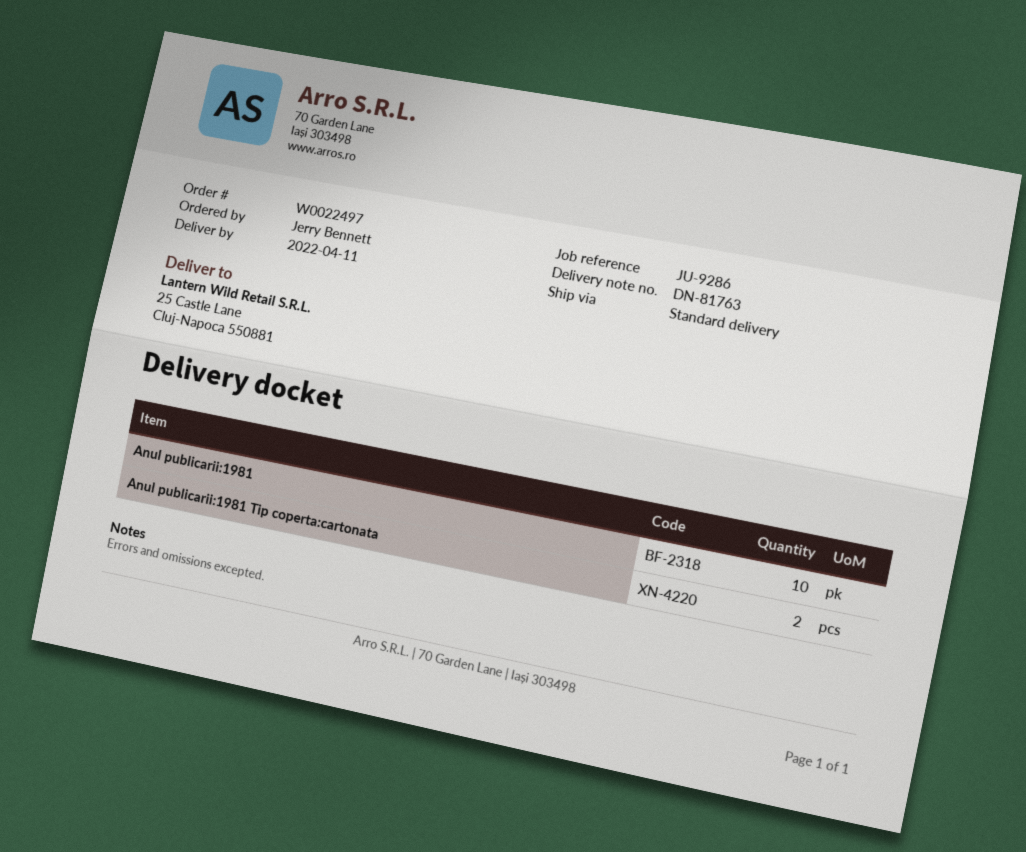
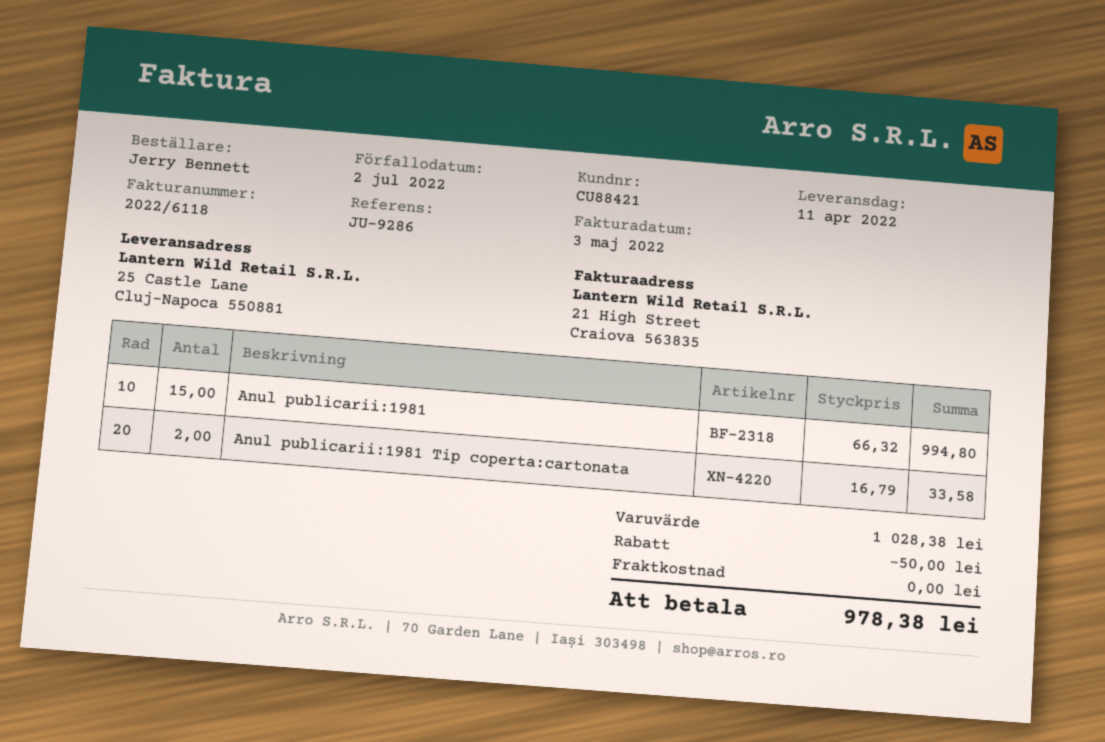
Anul publicarii:1981: 10 -> 15

